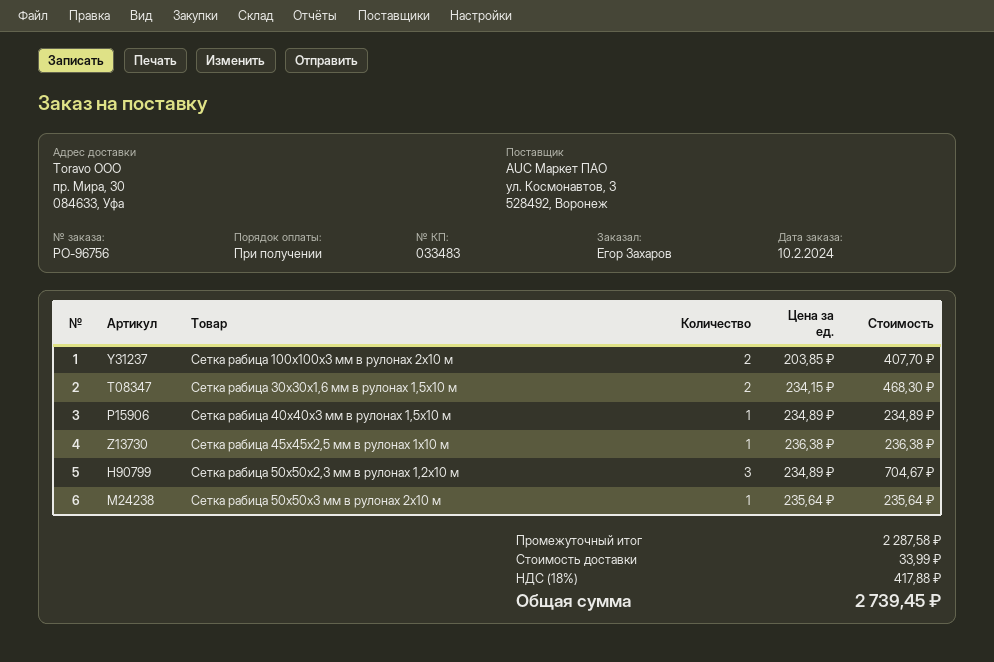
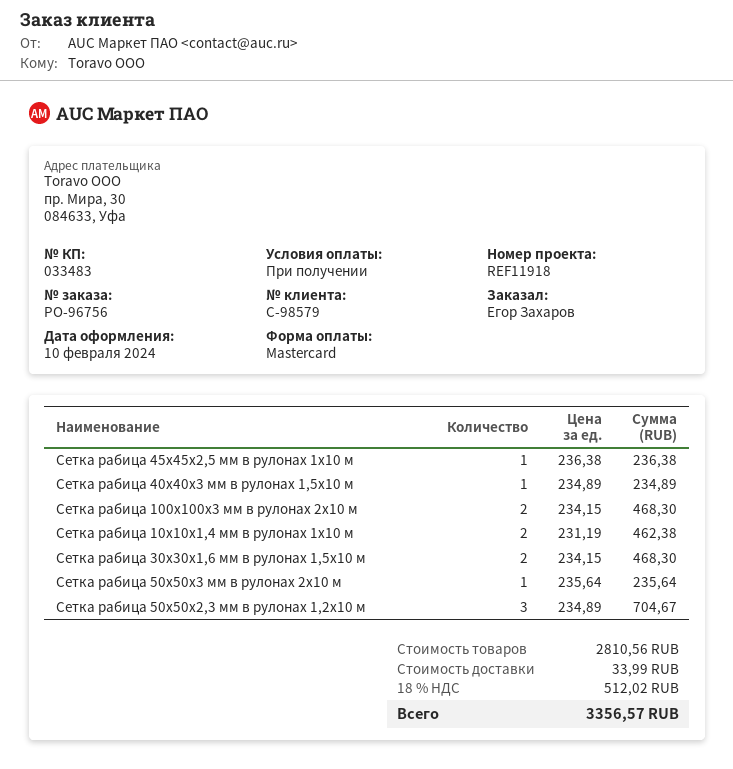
Сетка рабица 100х100х3 мм в рулонах 2х10 м: 2 x 203.85 = 407.70 -> 2 x 234.15 = 468.30
Сетка рабица 10х10х1,4 мм в рулонах 1х10 м: none -> 2 x 231.19 = 462.38
subtotal: 2287.58 -> 2810.56
tax: 18% = 417.88 -> 18% = 512.02
total: 2739.45 -> 3356.57

